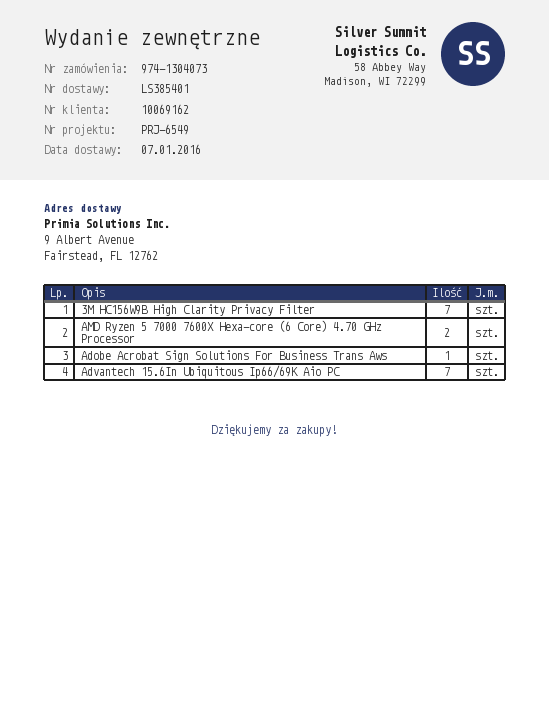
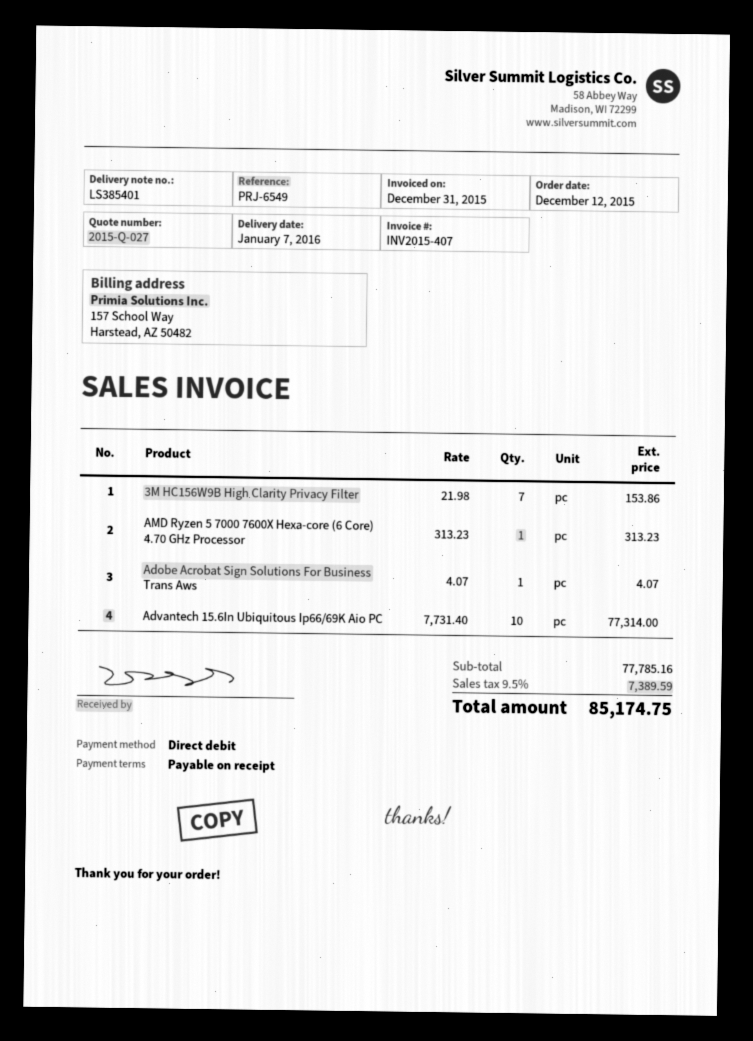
AMD Ryzen 5 7000 7600X Hexa-core (6 Core) 4.70 GHz Processor: 2 -> 1
Advantech 15.6In Ubiquitous Ip66/69K Aio PC: 7 -> 10

